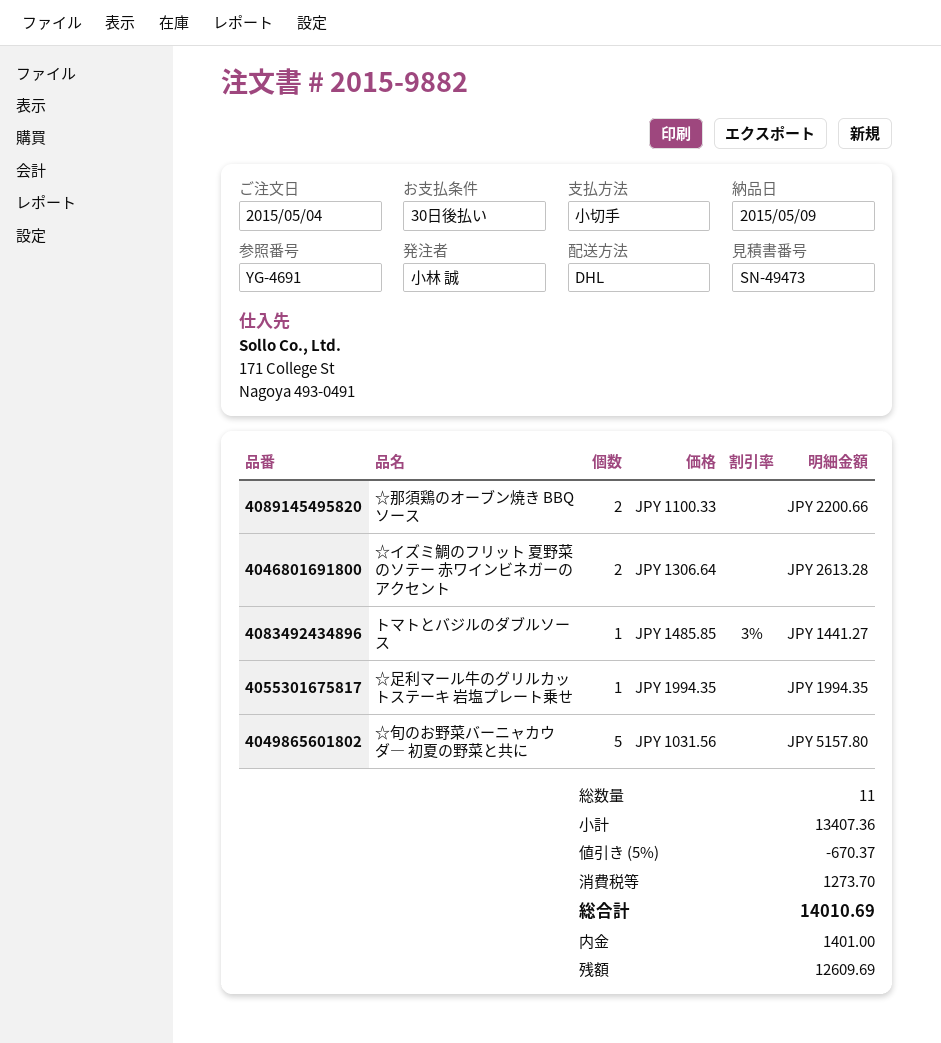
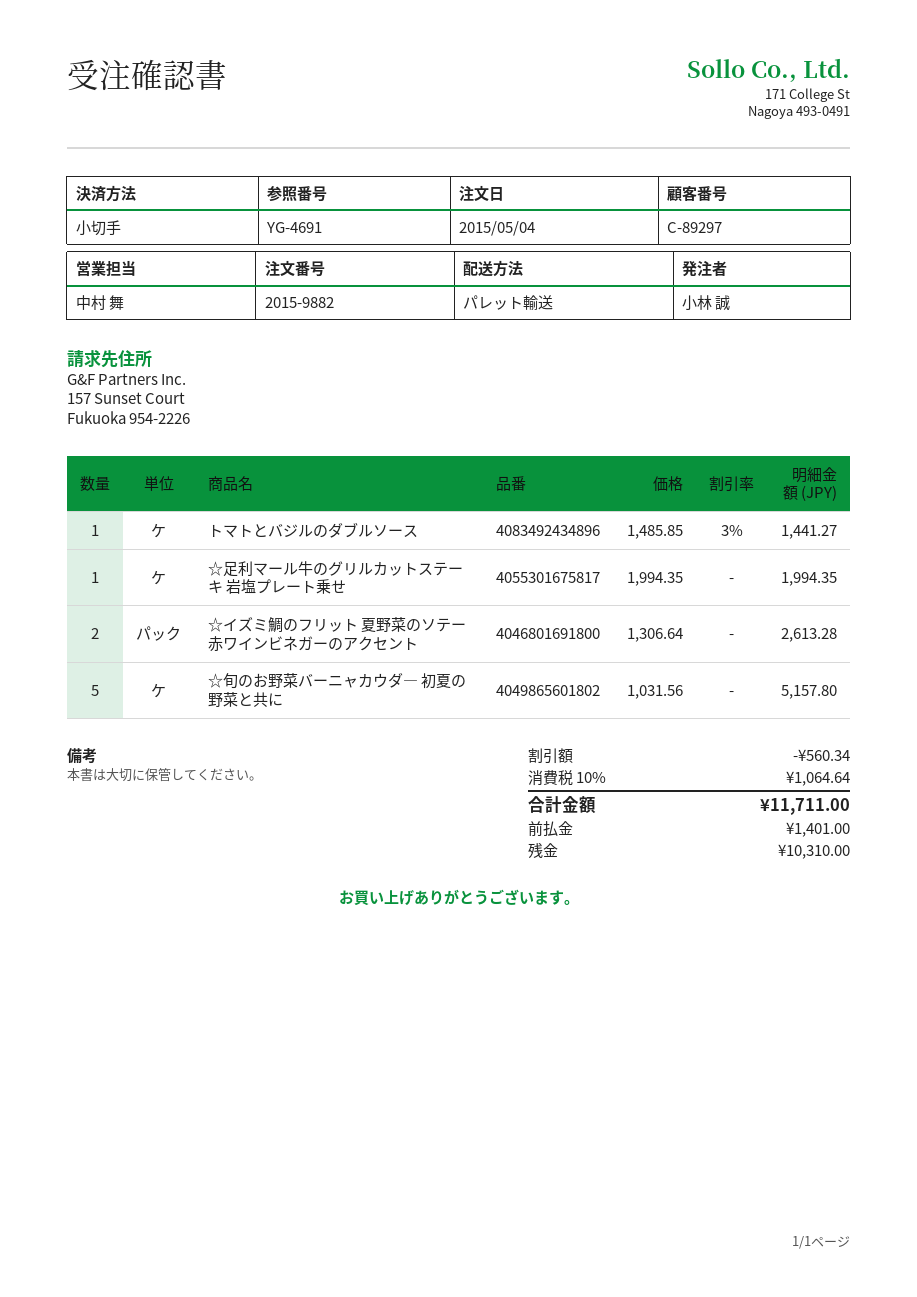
shipping method: DHL -> pallet freight
☆那須鶏のオーブン焼き BBQソース: 2 x 1100.33 = 2200.66 -> none
discount: 670.37 -> 560.34
tax: 1273.70 -> 1064.64
total: 14010.69 -> 11711.00
balance: 12609.69 -> 10310.00

